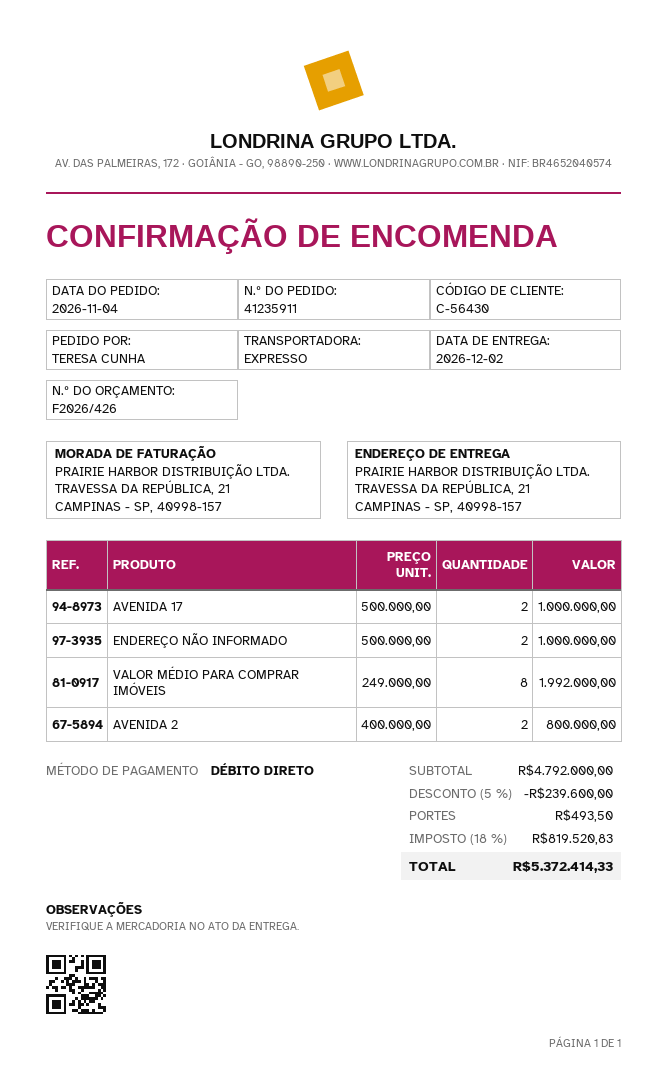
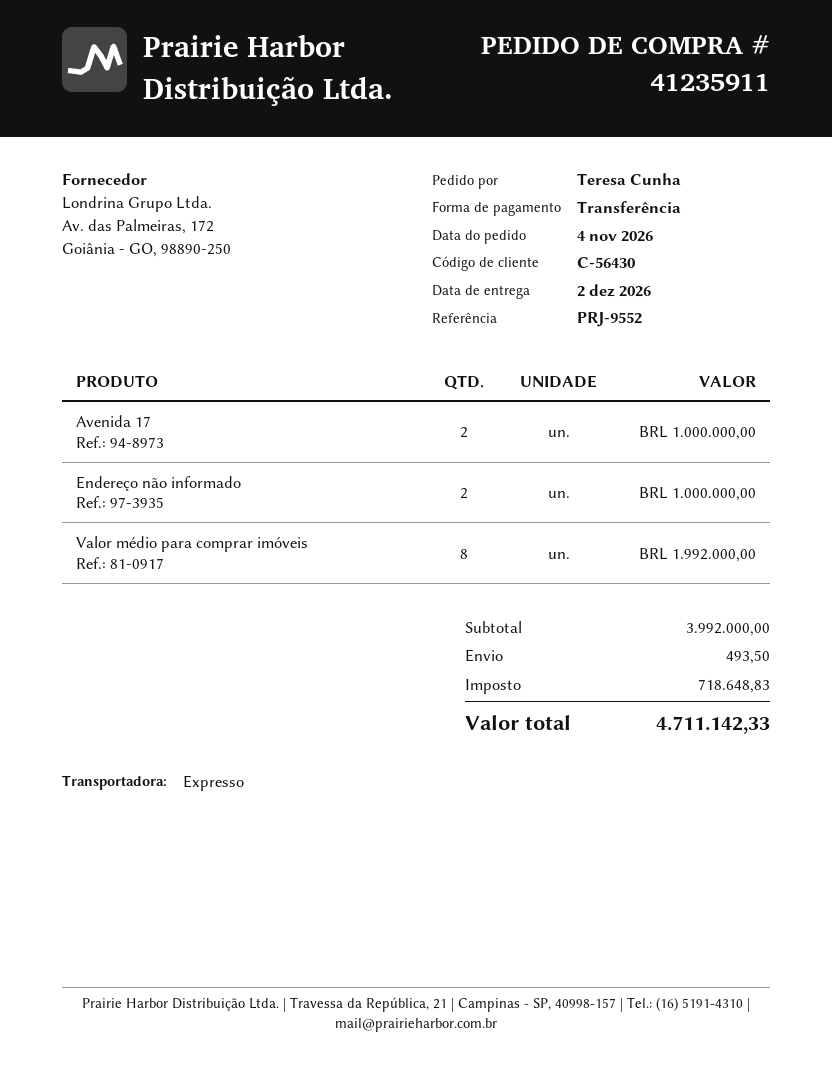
payment method: direct debit -> bank transfer
AVENIDA 2: 2 for 800000.00 -> none
subtotal: 4792000.00 -> 3992000.00
discount: 5% = 239600.00 -> none
tax: 819520.83 -> 718648.83
total: 5372414.33 -> 4711142.33

